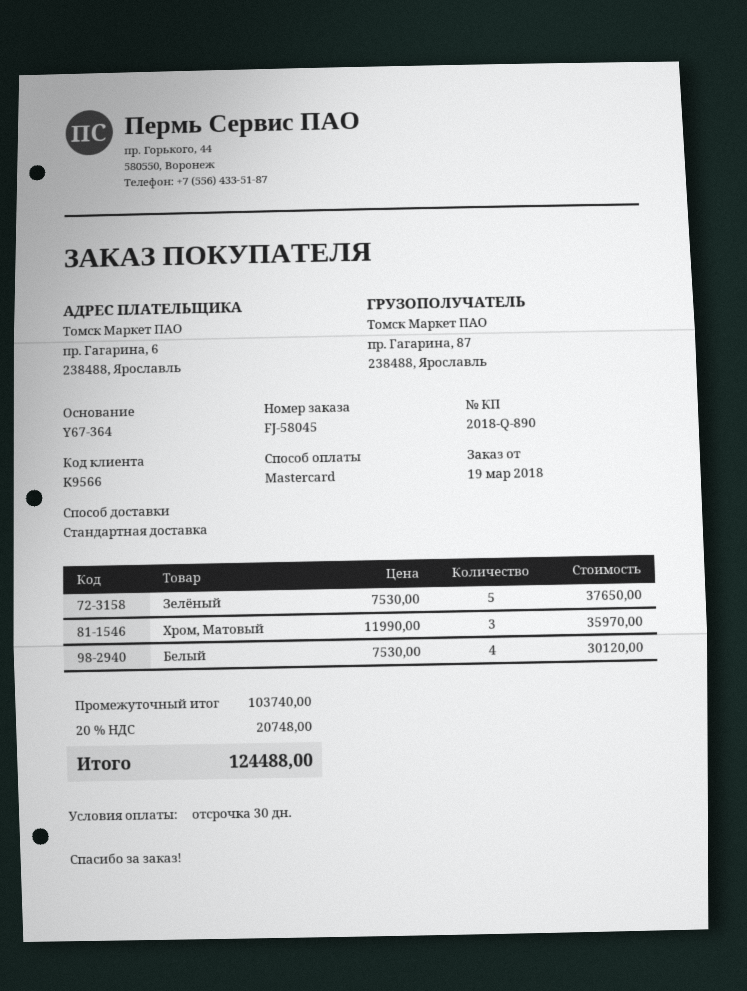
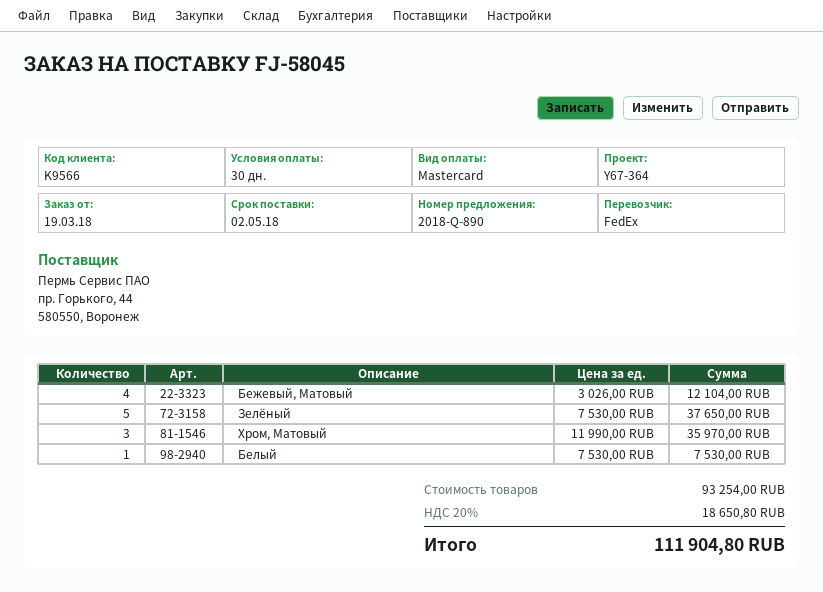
shipping method: standard -> FedEx
Белый: 4 x 7530.00 = 30120.00 -> 1 x 7530.00 = 7530.00
Бежевый, Матовый: none -> 4 x 3026.00 = 12104.00
subtotal: 103740.00 -> 93254.00
tax: 20% = 20748.00 -> 20% = 18650.80
total: 124488.00 -> 111904.80

